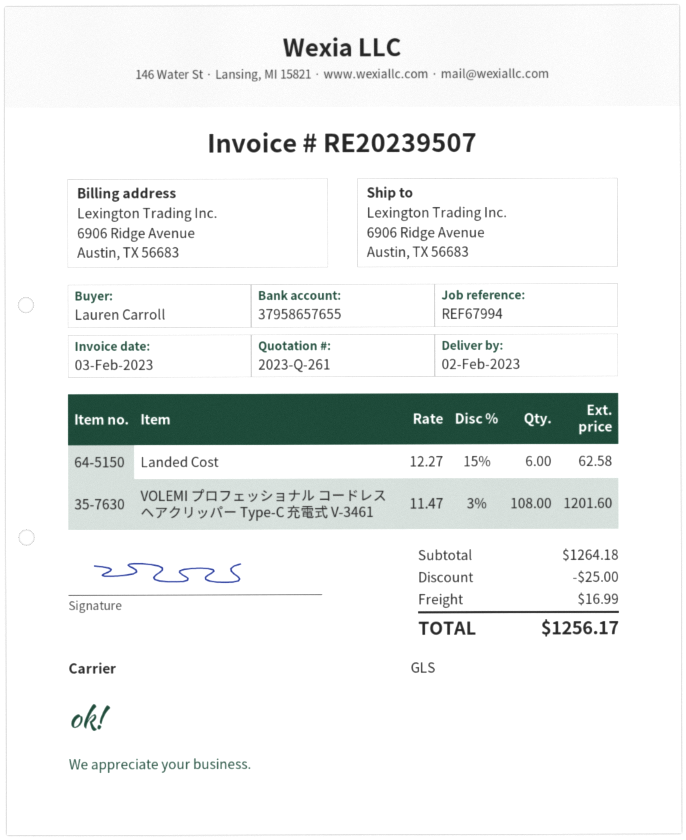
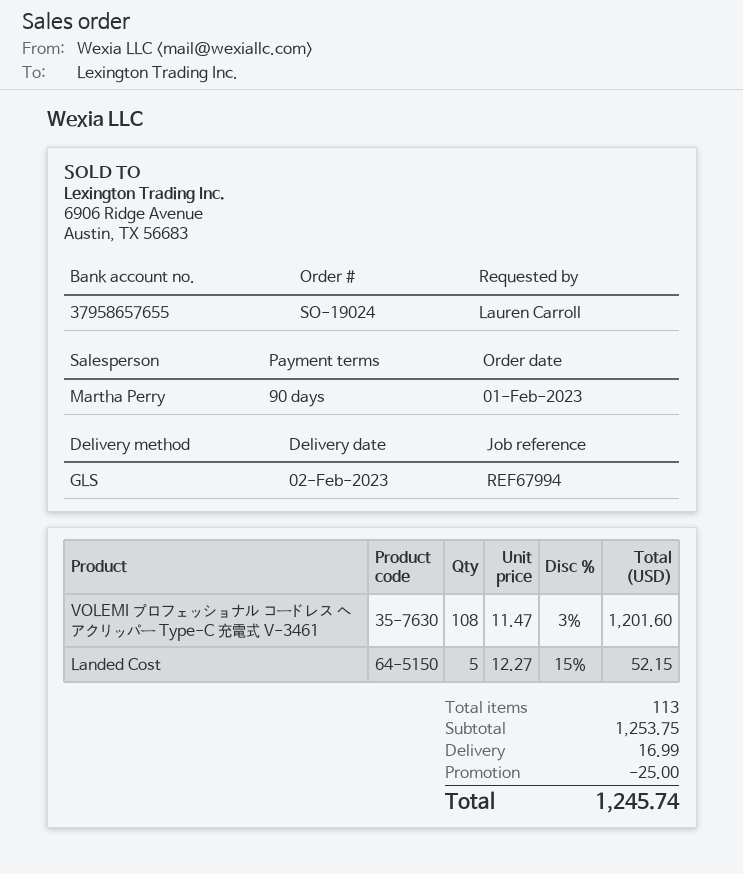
Landed Cost: 6 x 12.27 - 15% = 62.58 -> 5 x 12.27 - 15% = 52.15
subtotal: 1264.18 -> 1253.75
total: 1256.17 -> 1245.74

